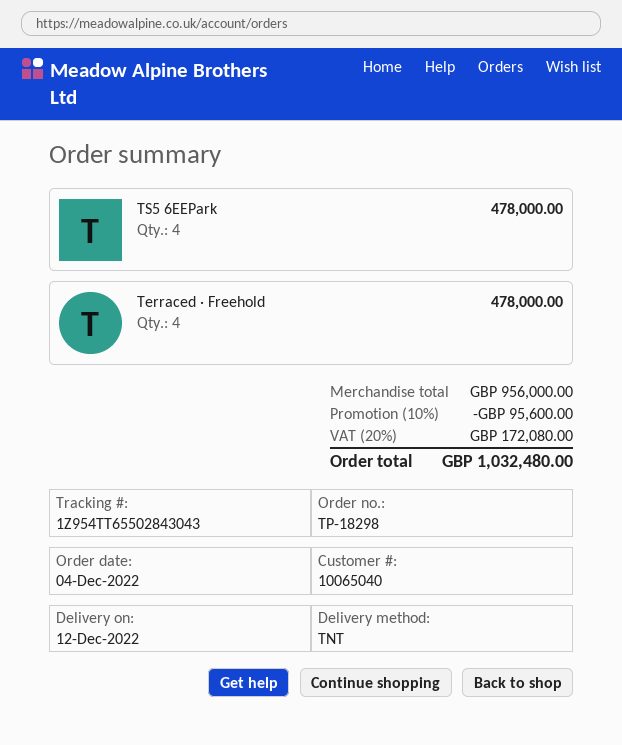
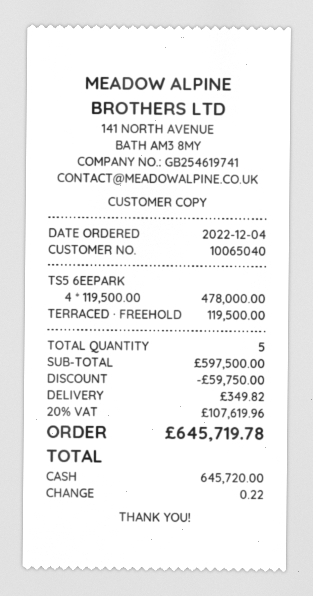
Terraced · Freehold: 4 for 478000.00 -> 1 for 119500.00
subtotal: 956000.00 -> 597500.00
discount: 95600.00 -> 59750.00
shipping: none -> 349.82
tax: 20% = 172080.00 -> 20% = 107619.96
total: 1032480.00 -> 645719.78

